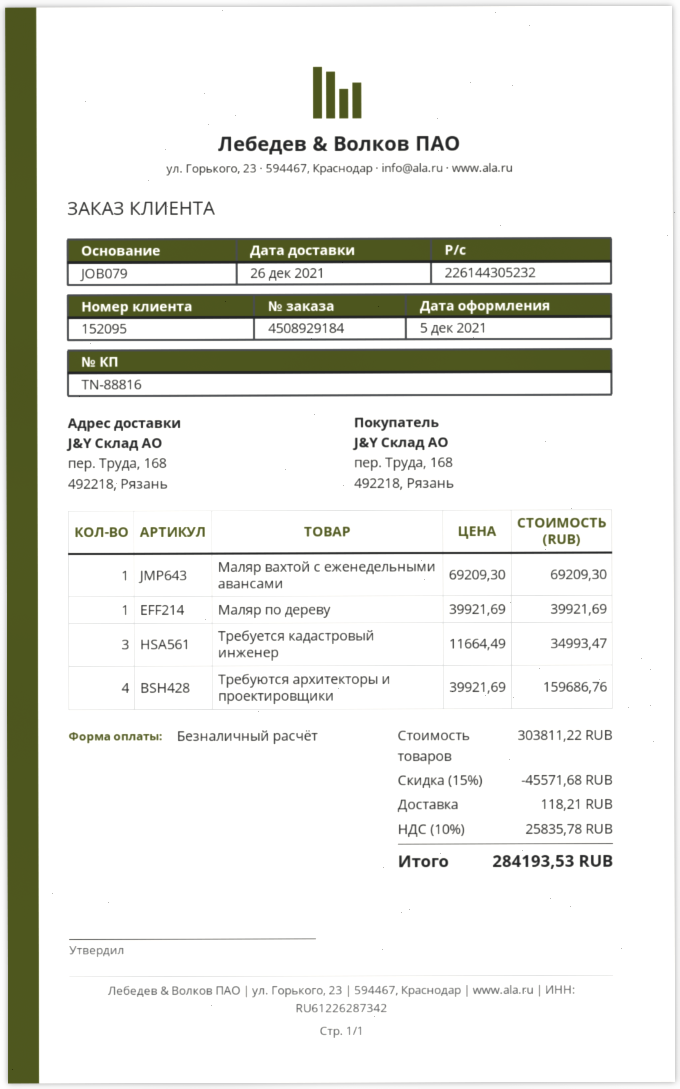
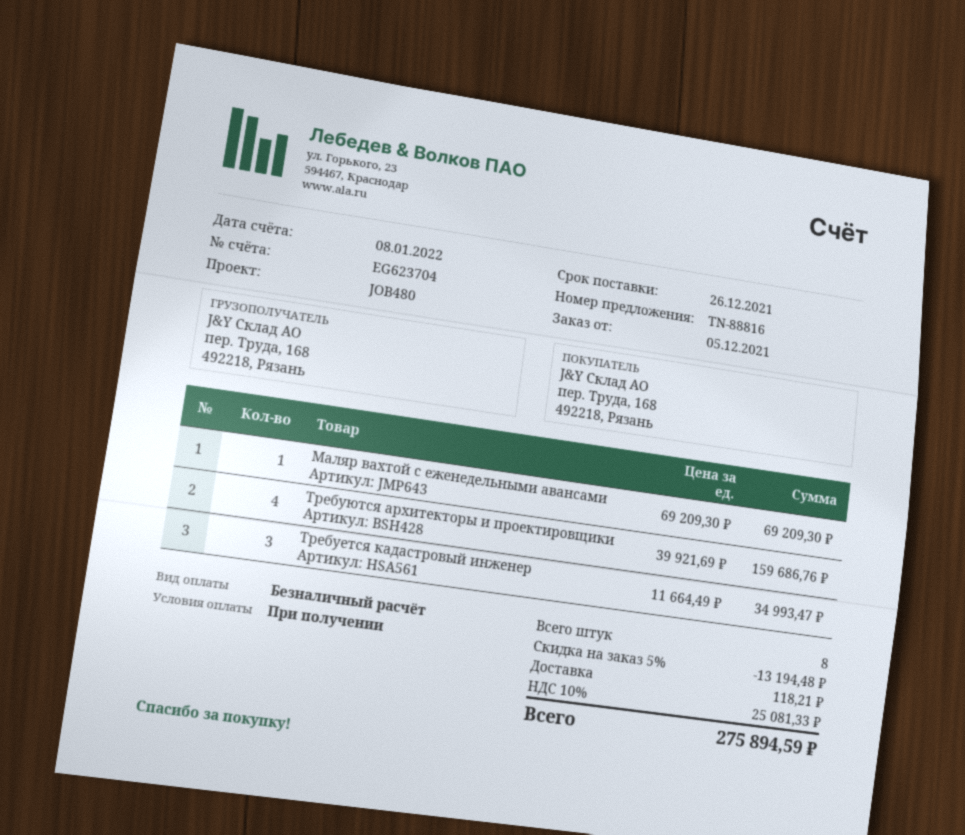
reference: JOB079 -> JOB480
Маляр по дереву: 1 x 39921.69 = 39921.69 -> none
discount: 15% = 45571.68 -> 5% = 13194.48
tax: 10% = 25835.78 -> 10% = 25081.33
total: 284193.53 -> 275894.59

